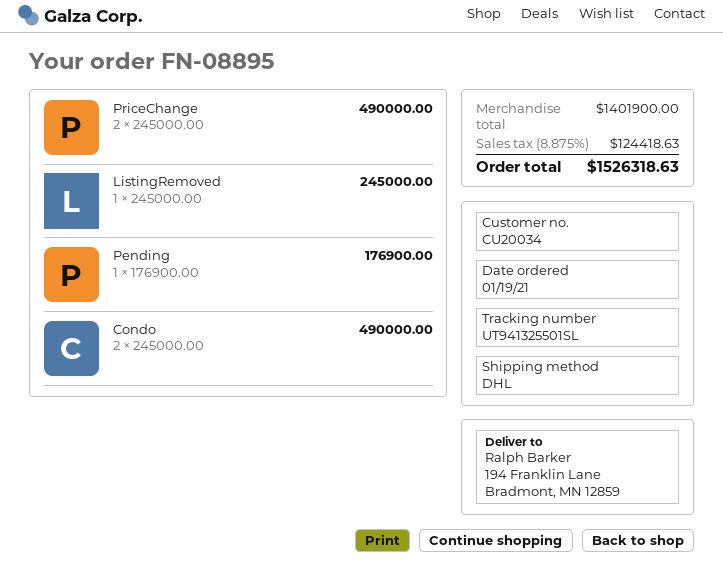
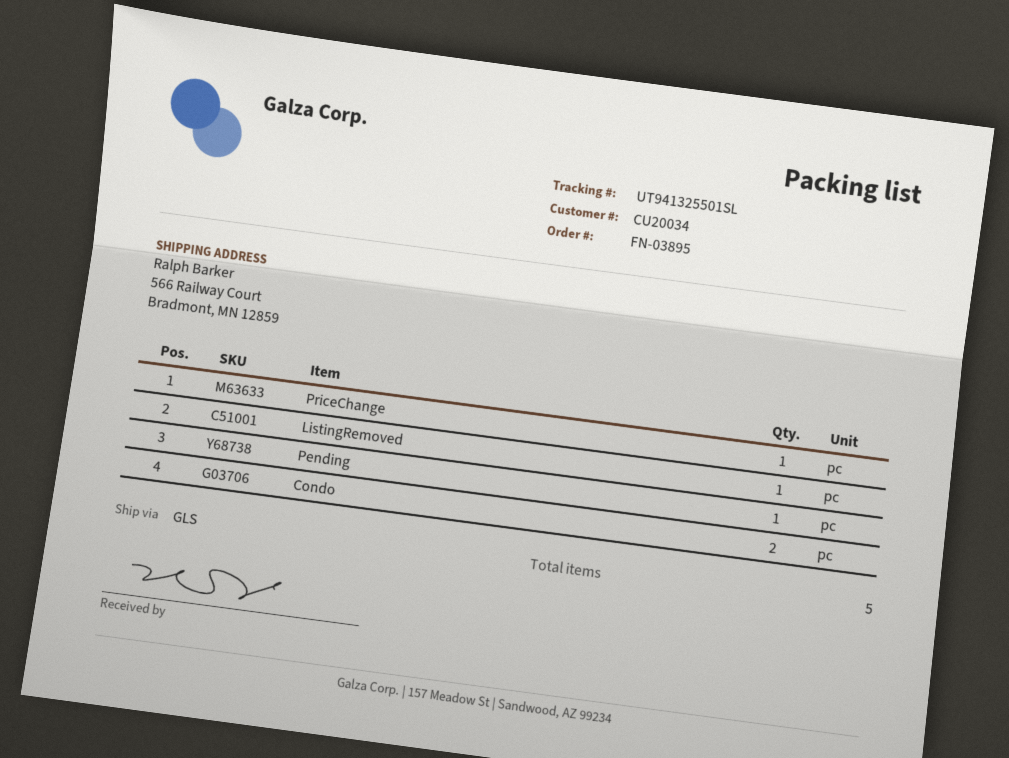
order number: FN-08895 -> FN-03895
shipping method: DHL -> GLS
ship to: 194 Franklin Lane, Bradmont, MN 12859 -> 566 Railway Court, Bradmont, MN 12859
PriceChange: 2 -> 1

